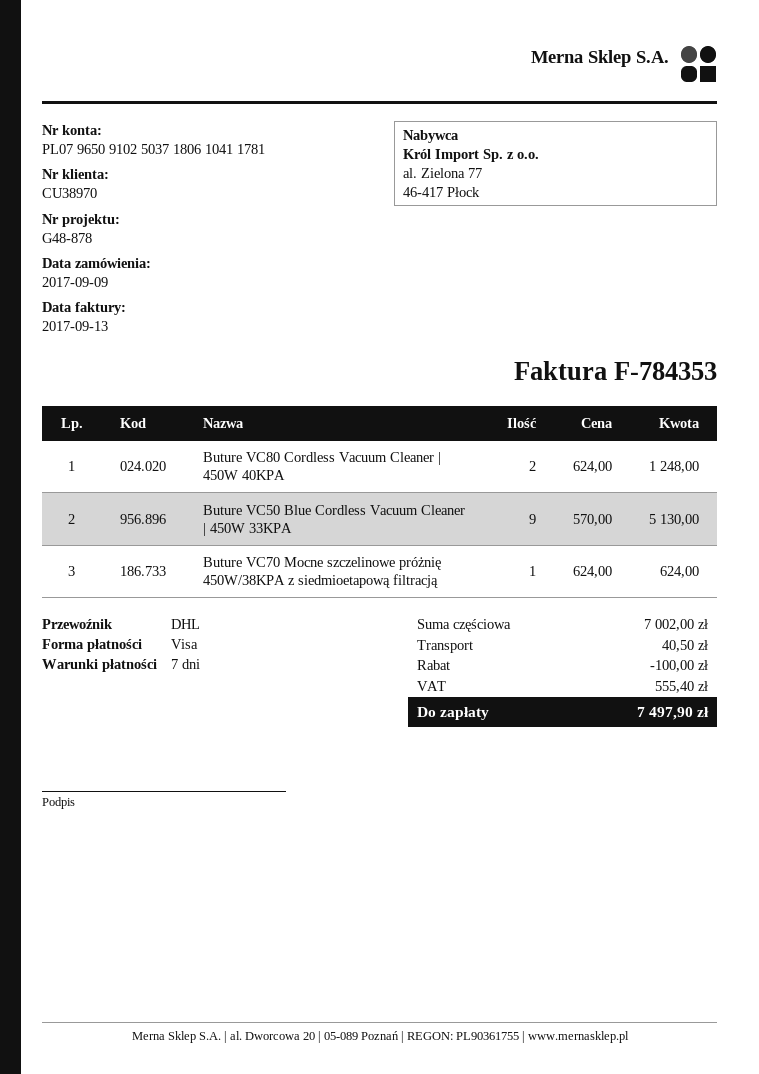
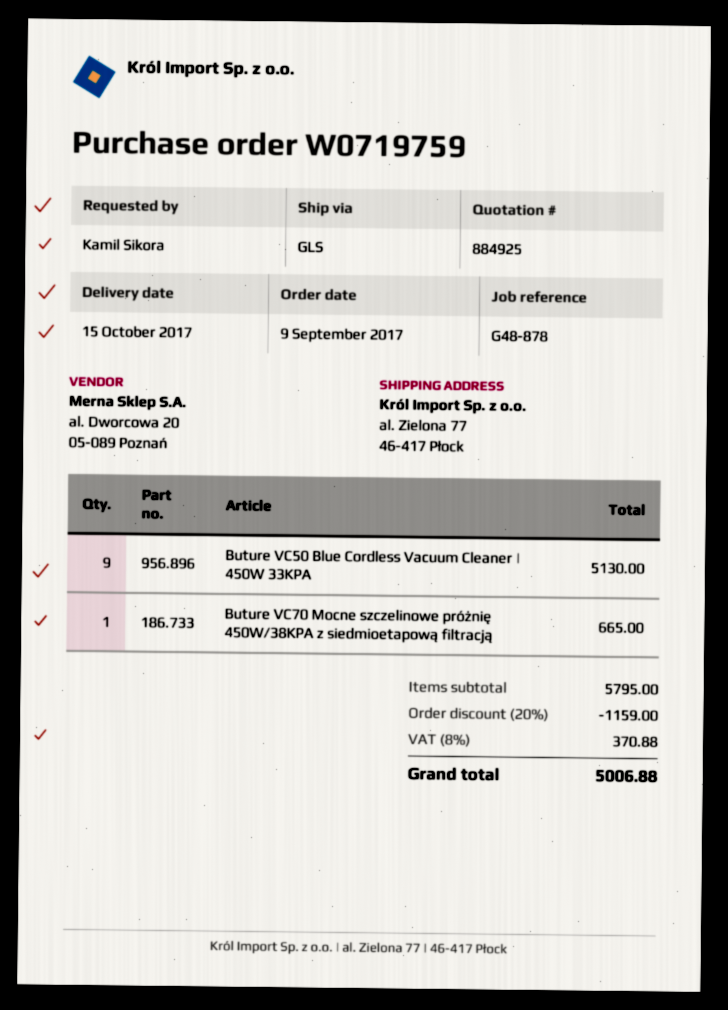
shipping method: DHL -> GLS
Buture VC80 Cordless Vacuum Cleaner | 450W 40KPA: 2 for 1248.00 -> none
Buture VC70 Mocne szczelinowe próżnię 450W/38KPA z siedmioetapową filtracją: 1 for 624.00 -> 1 for 665.00
subtotal: 7002.00 -> 5795.00
discount: 100.00 -> 1159.00
shipping: 40.50 -> none
tax: 555.40 -> 370.88
total: 7497.90 -> 5006.88

